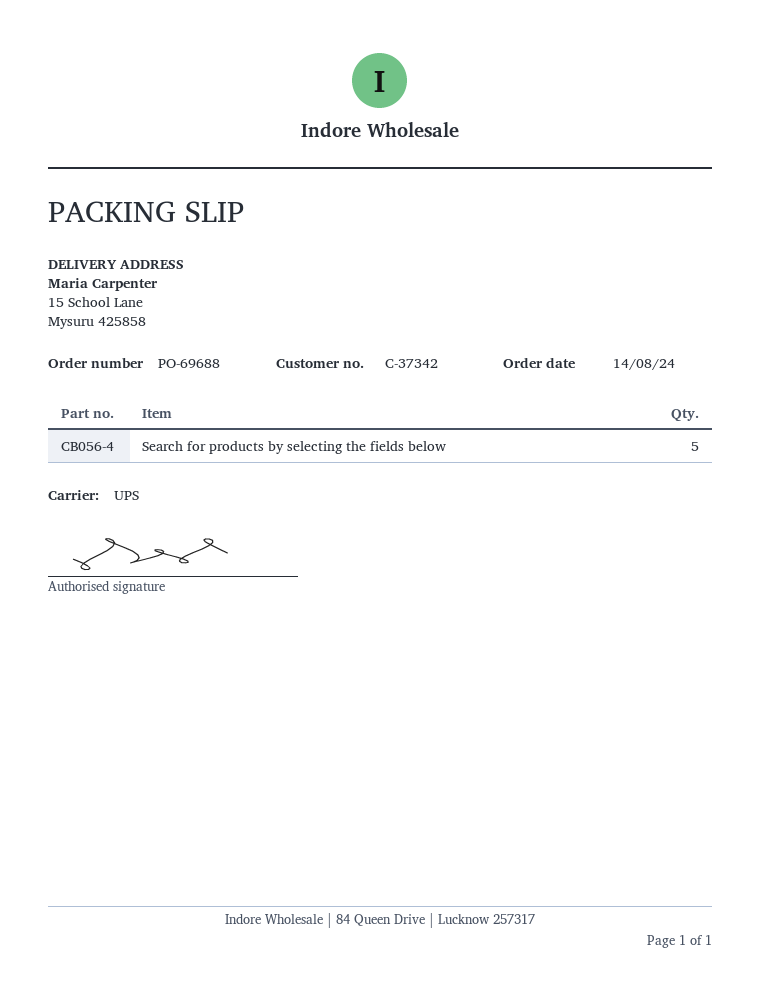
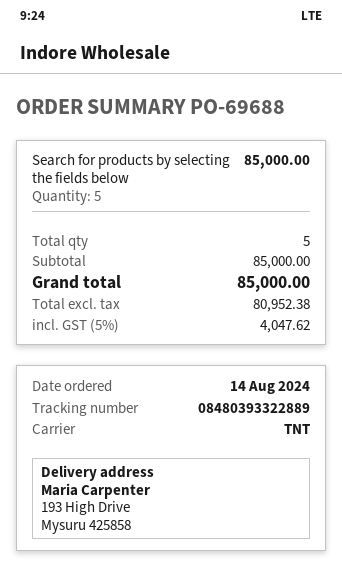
shipping method: UPS -> TNT
ship to: 15 School Lane, Mysuru 425858 -> 193 High Drive, Mysuru 425858

